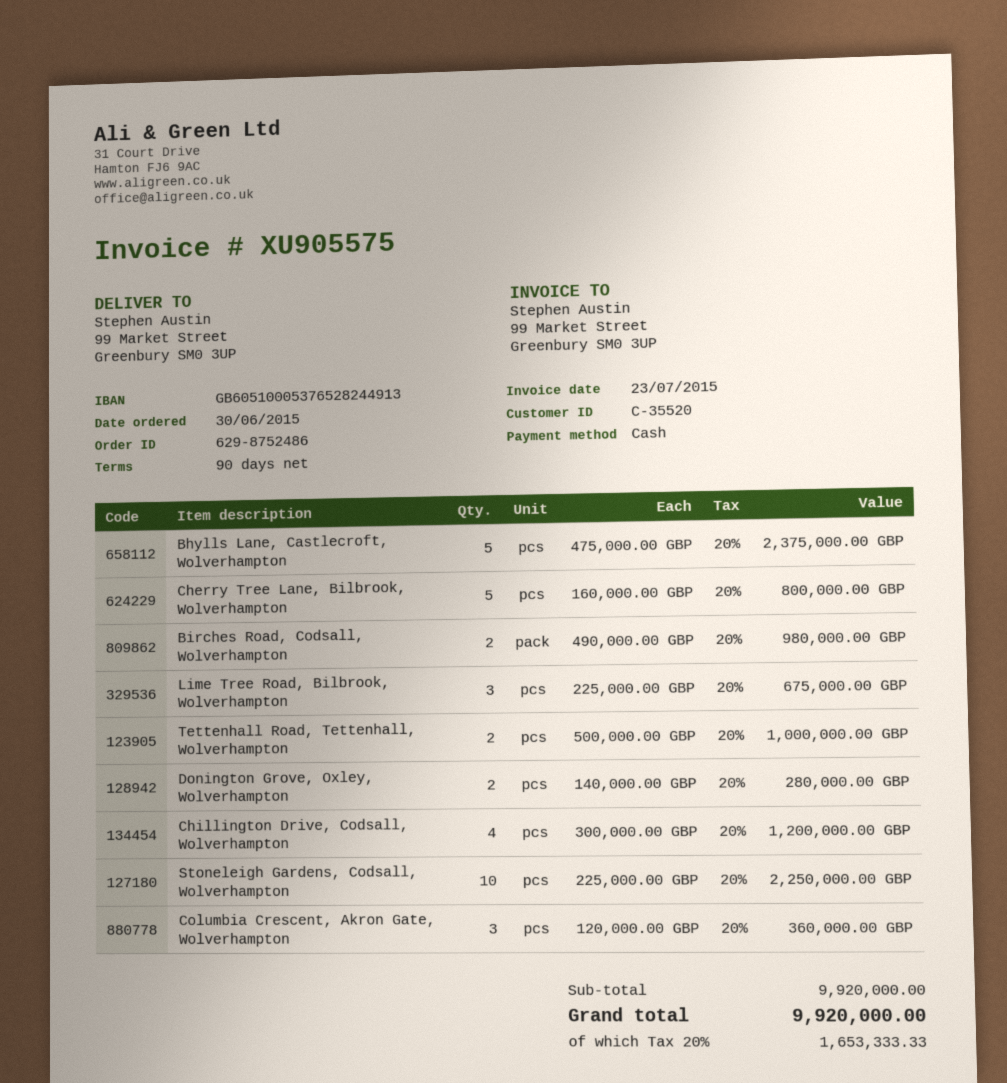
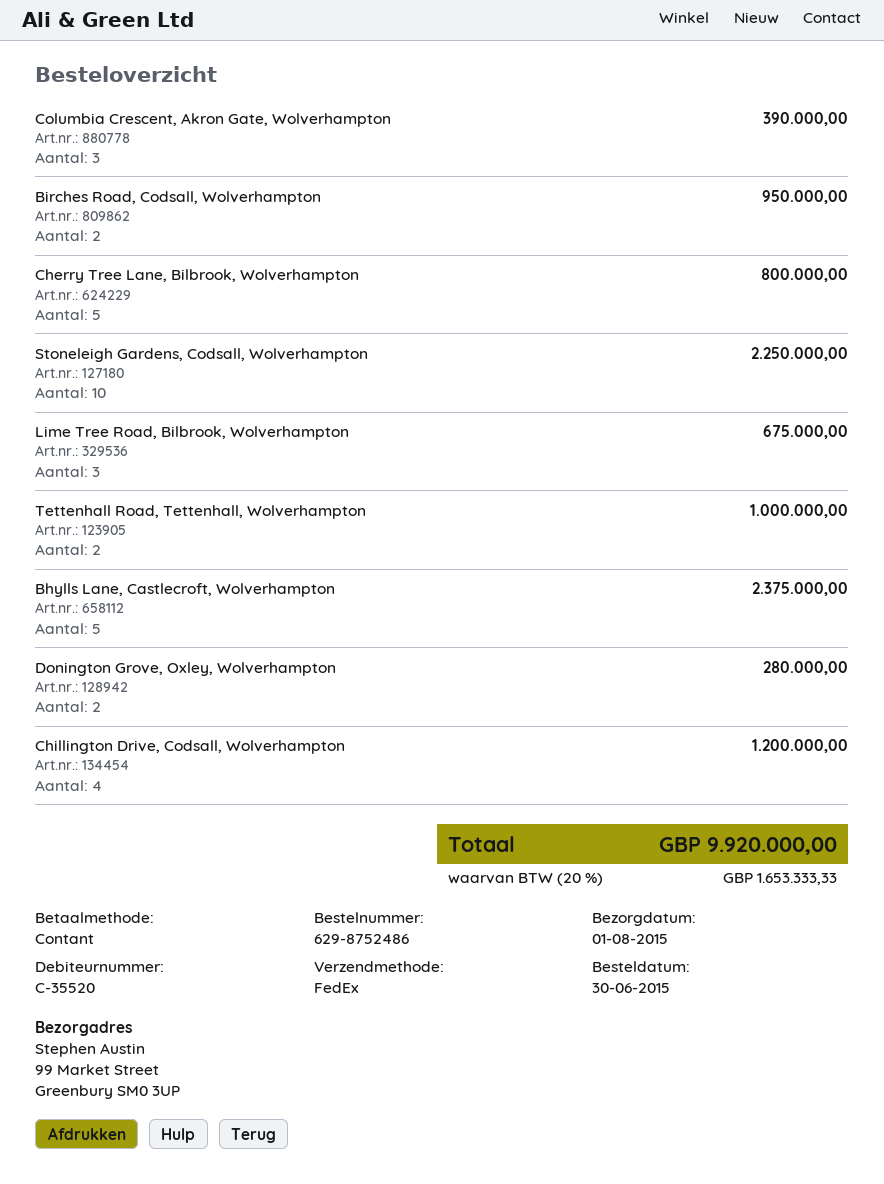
Birches Road, Codsall, Wolverhampton: 2 for 980000.00 -> 2 for 950000.00
Columbia Crescent, Akron Gate, Wolverhampton: 3 for 360000.00 -> 3 for 390000.00

